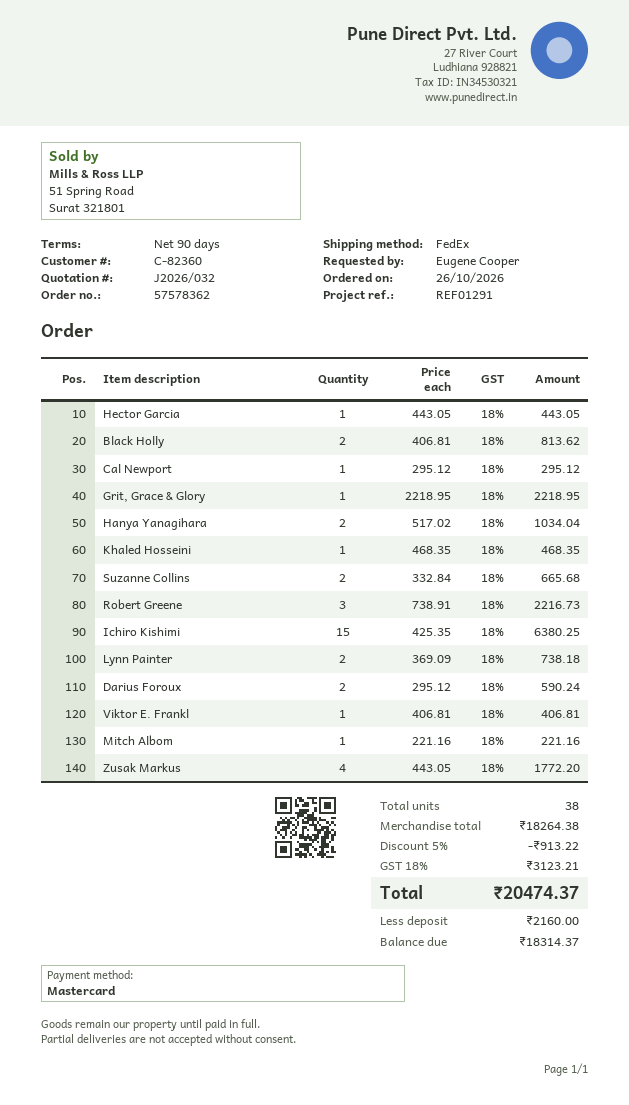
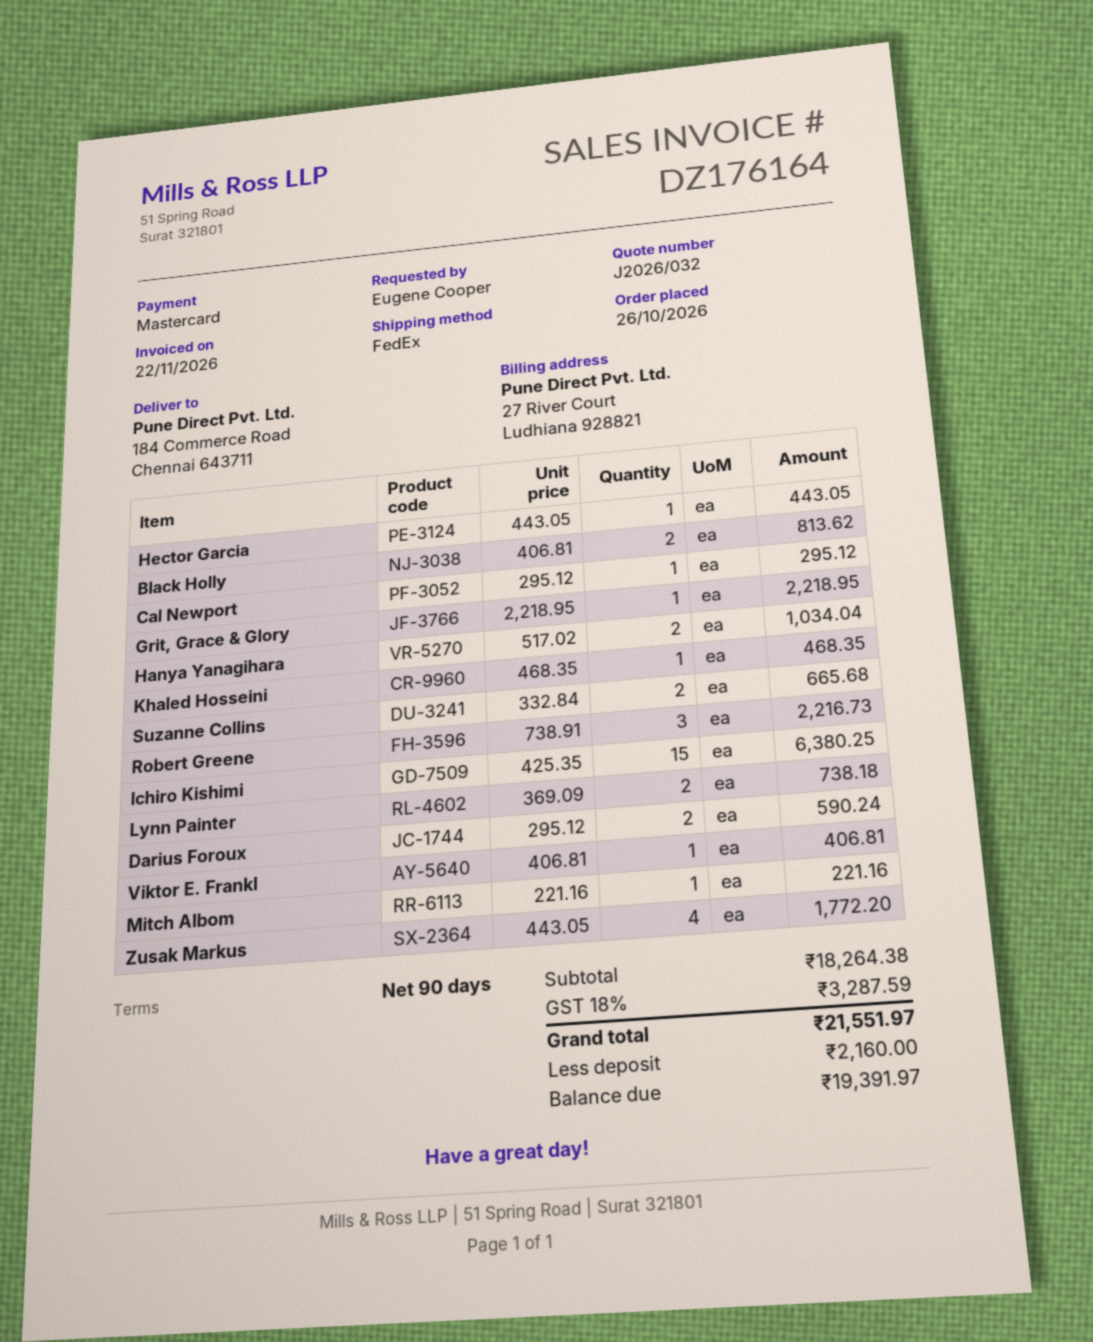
discount: 5% = 913.22 -> none
tax: 18% = 3123.21 -> 18% = 3287.59
total: 20474.37 -> 21551.97
balance: 18314.37 -> 19391.97

